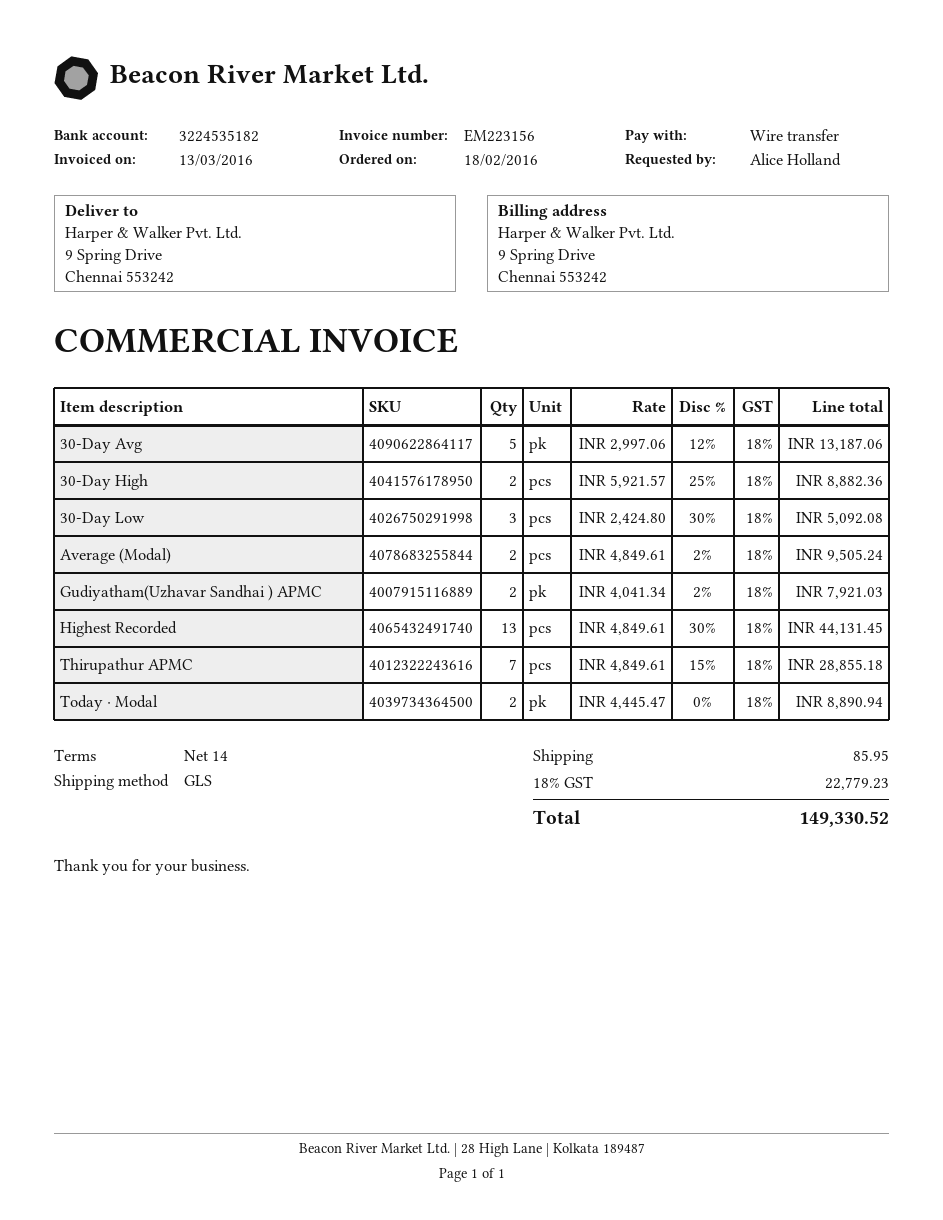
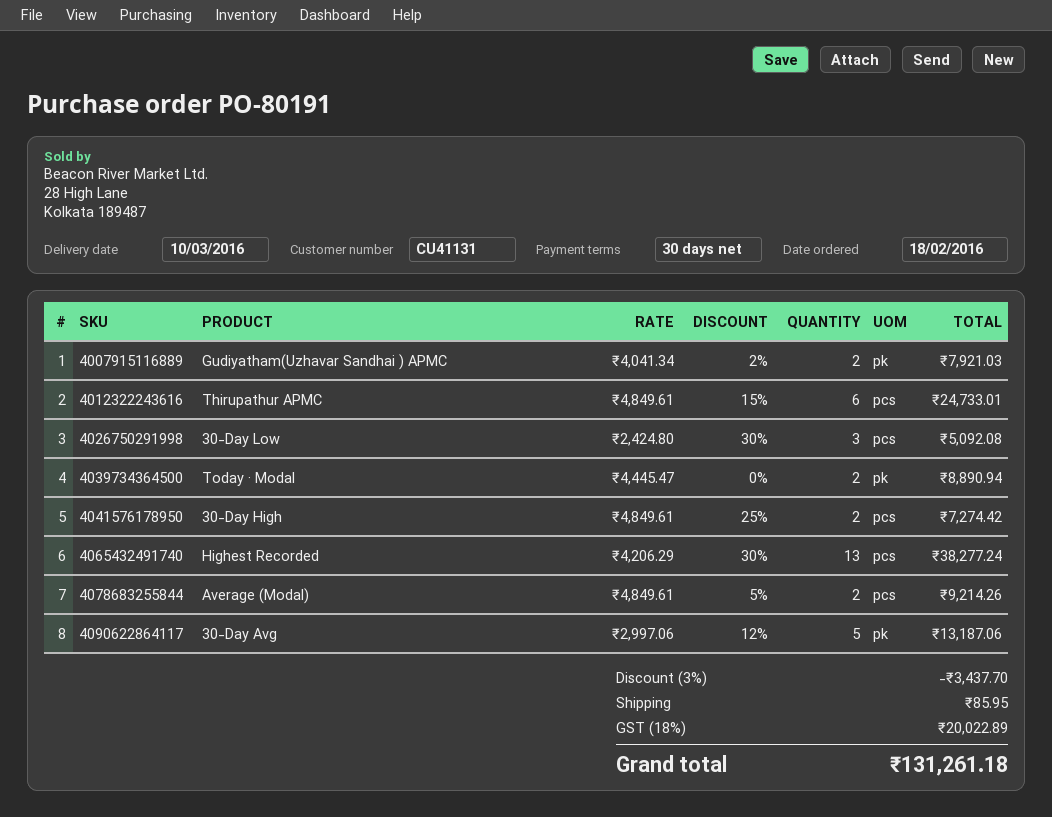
payment terms: 14 days -> 30 days
30-Day High: 2 x 5921.57 - 25% = 8882.36 -> 2 x 4849.61 - 25% = 7274.42
Average (Modal): 2 x 4849.61 - 2% = 9505.24 -> 2 x 4849.61 - 5% = 9214.26
Highest Recorded: 13 x 4849.61 - 30% = 44131.45 -> 13 x 4206.29 - 30% = 38277.24
Thirupathur APMC: 7 x 4849.61 - 15% = 28855.18 -> 6 x 4849.61 - 15% = 24733.01
discount: none -> 3% = 3437.70
tax: 18% = 22779.23 -> 18% = 20022.89
total: 149330.52 -> 131261.18

